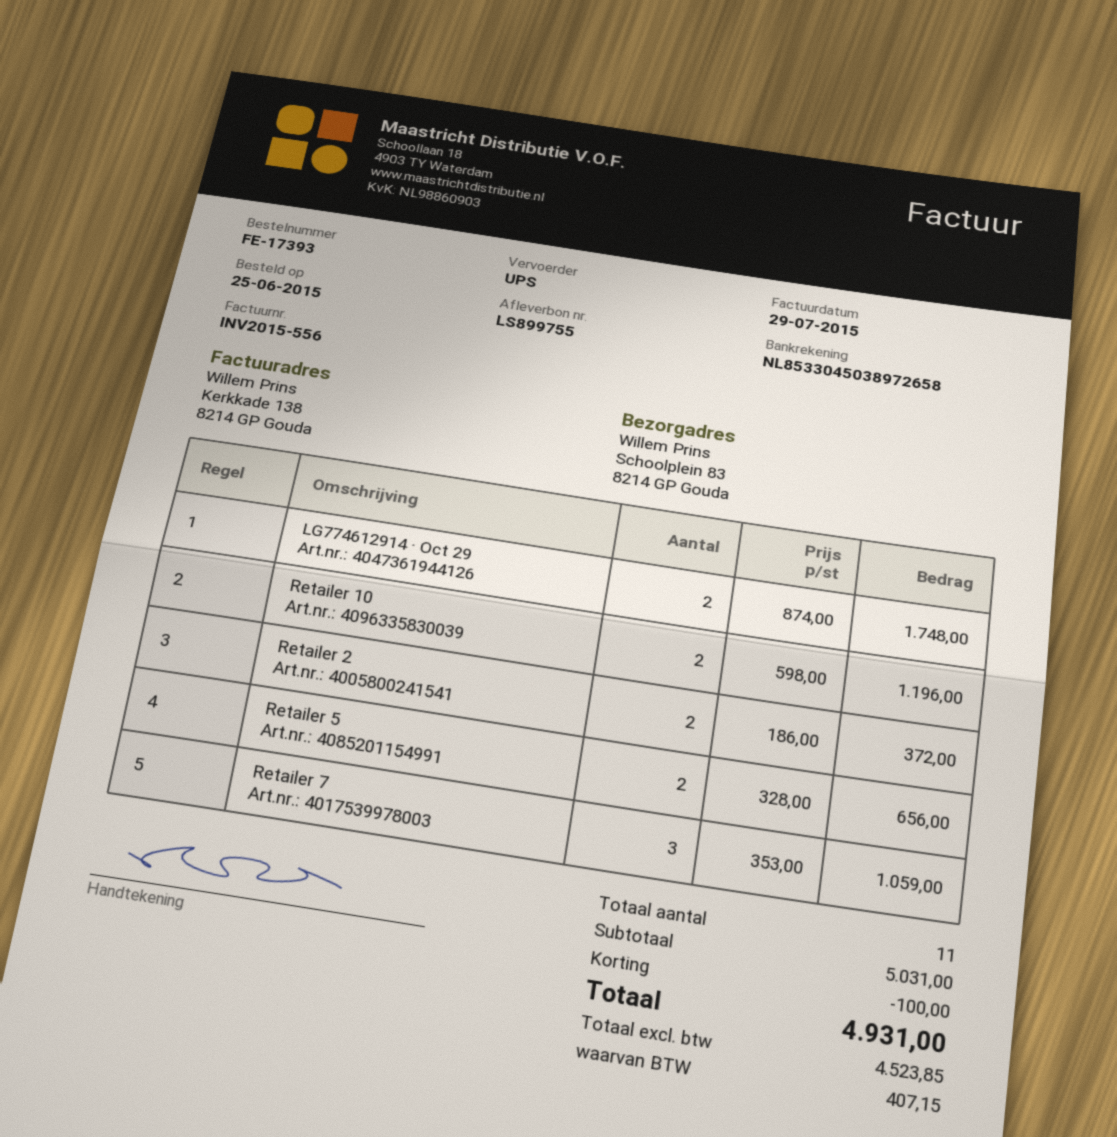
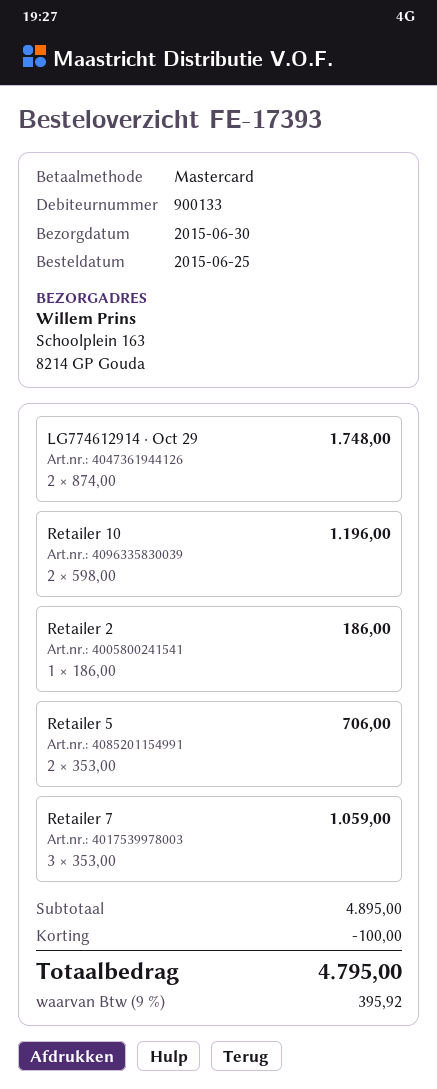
ship to: Schoolplein 83, 8214 GP Gouda -> Schoolplein 163, 8214 GP Gouda
Retailer 2: 2 x 186.00 = 372.00 -> 1 x 186.00 = 186.00
Retailer 5: 2 x 328.00 = 656.00 -> 2 x 353.00 = 706.00
subtotal: 5031.00 -> 4895.00
tax: 407.15 -> 395.92
total: 4931.00 -> 4795.00

